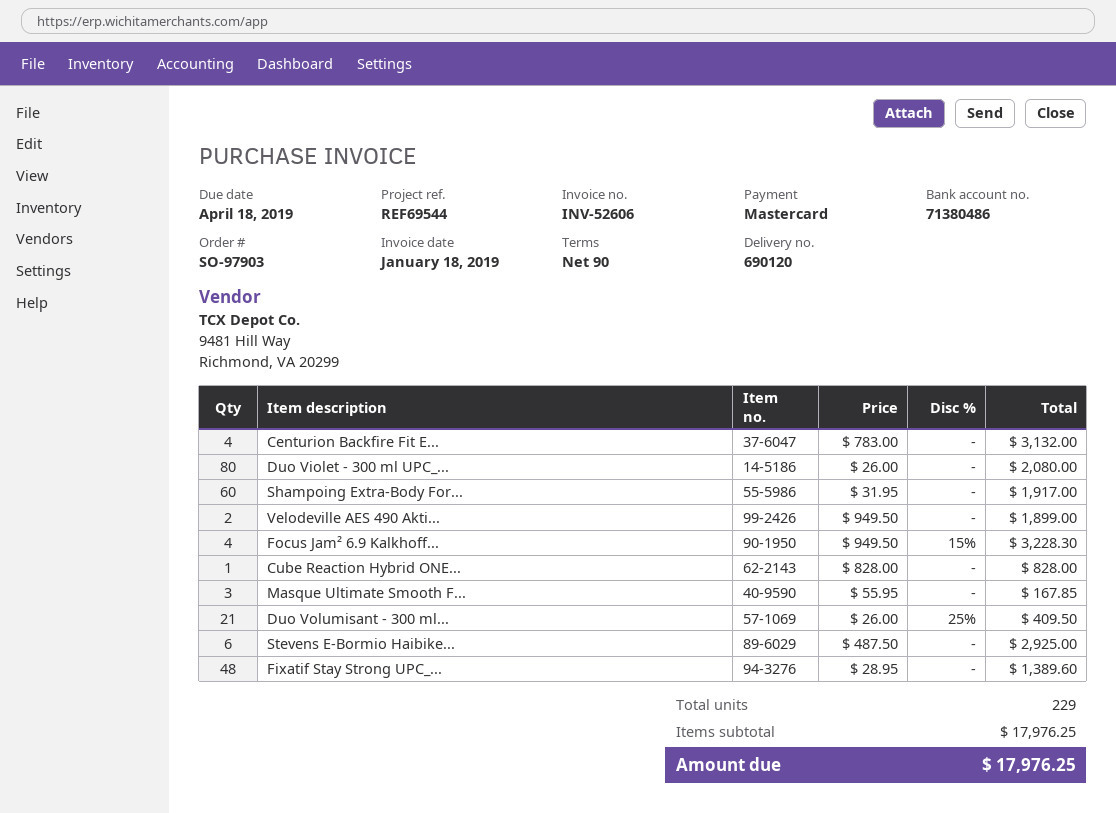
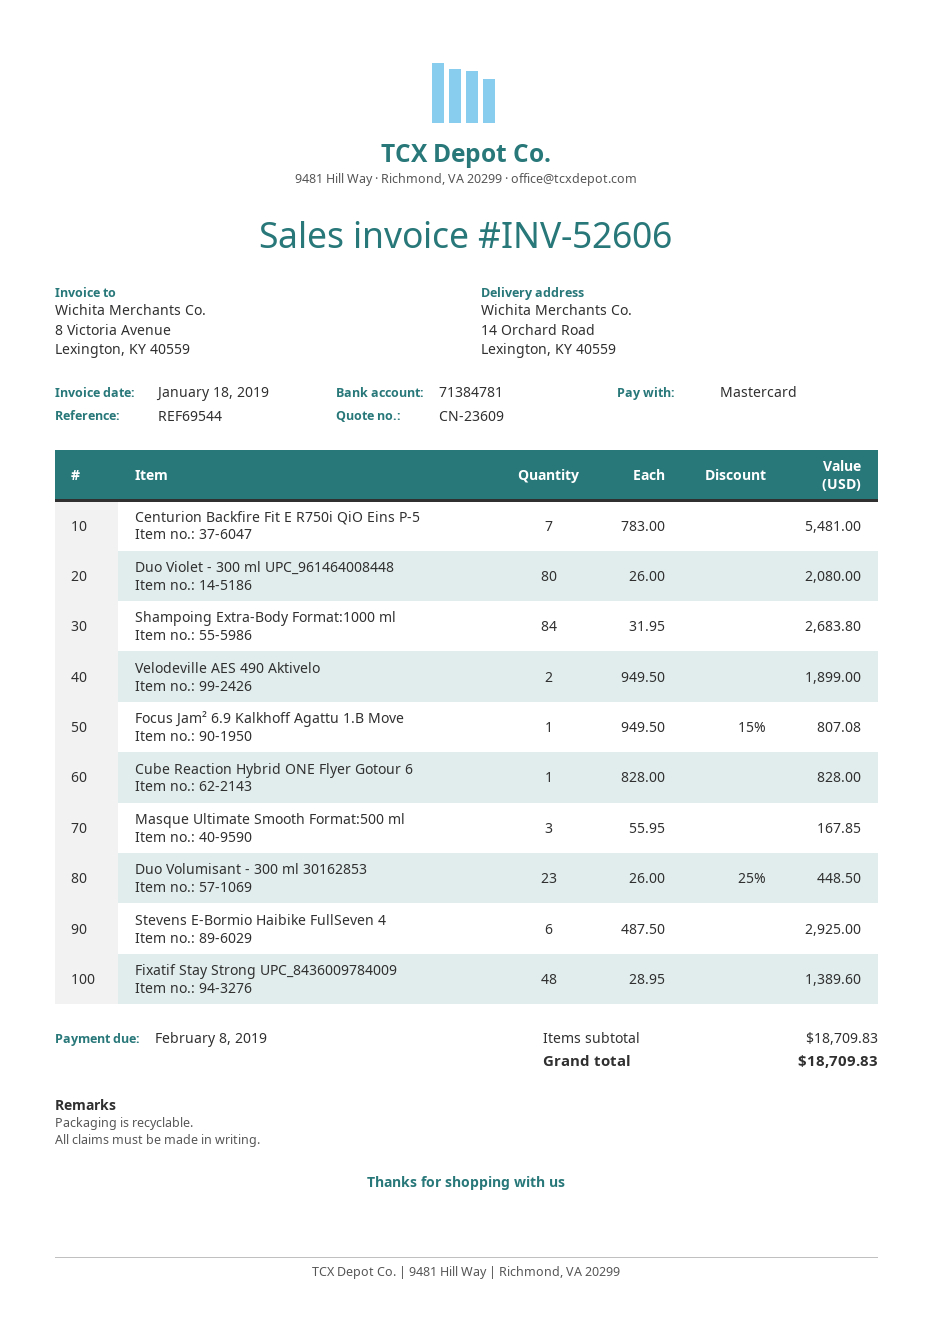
due date: 2019-04-18 -> 2019-02-08
bank account: 71380486 -> 71384781
Centurion Backfire Fit E...: 4 x 783.00 = 3132.00 -> 7 x 783.00 = 5481.00
Shampoing Extra-Body For...: 60 x 31.95 = 1917.00 -> 84 x 31.95 = 2683.80
Focus Jam² 6.9 Kalkhoff...: 4 x 949.50 - 15% = 3228.30 -> 1 x 949.50 - 15% = 807.08
Duo Volumisant - 300 ml...: 21 x 26.00 - 25% = 409.50 -> 23 x 26.00 - 25% = 448.50
subtotal: 17976.25 -> 18709.83
total: 17976.25 -> 18709.83

